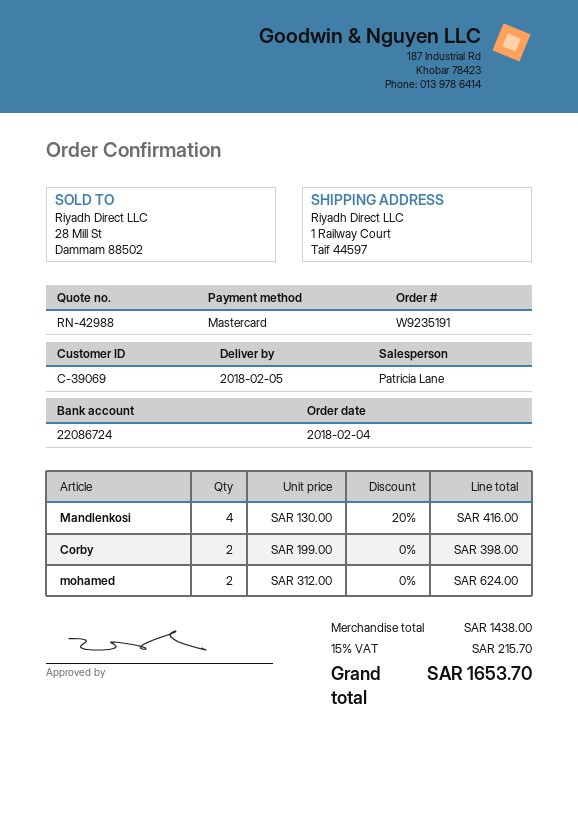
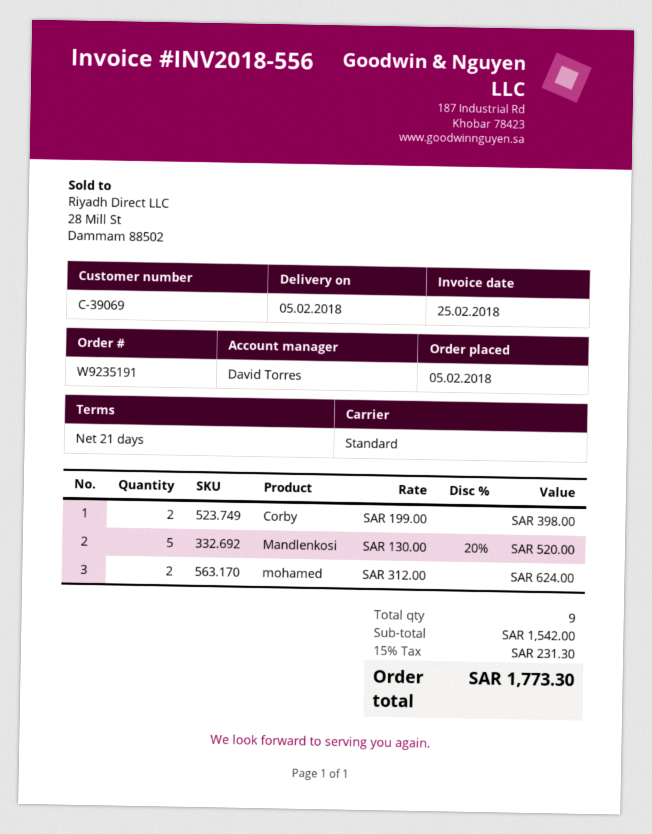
order date: 2018-02-04 -> 2018-02-05
sales rep: Patricia Lane -> David Torres
Mandlenkosi: 4 x 130.00 - 20% = 416.00 -> 5 x 130.00 - 20% = 520.00
subtotal: 1438.00 -> 1542.00
tax: 15% = 215.70 -> 15% = 231.30
total: 1653.70 -> 1773.30

